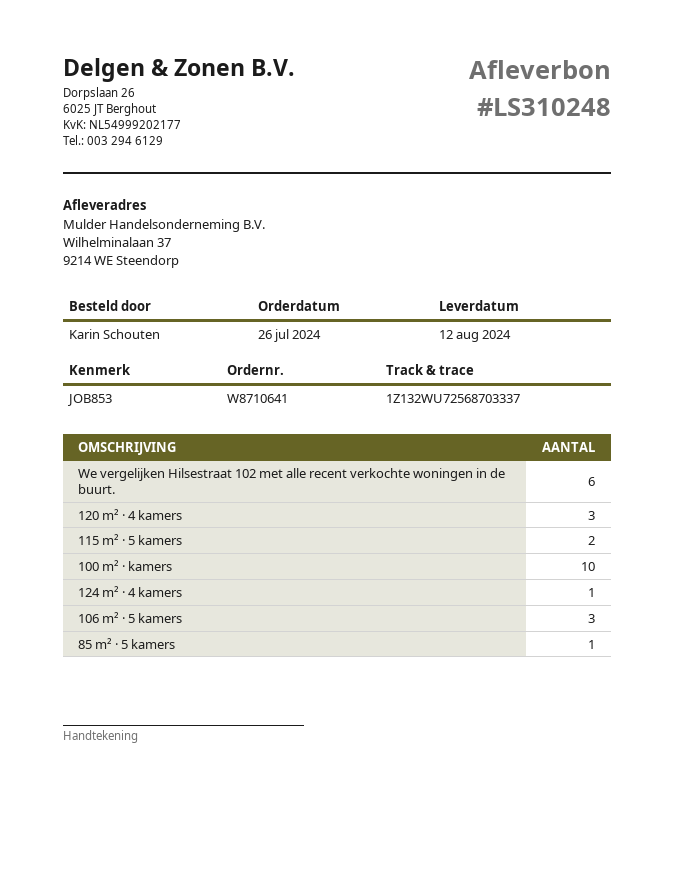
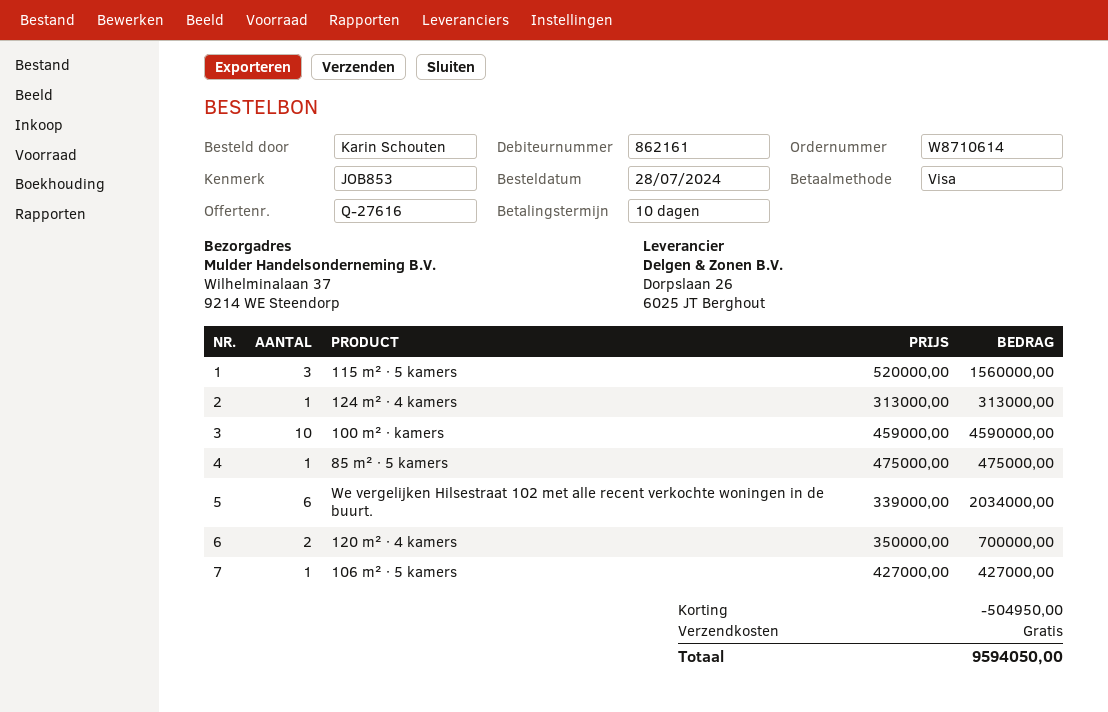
order number: W8710641 -> W8710614
order date: 2024-07-26 -> 2024-07-28
120 m² · 4 kamers: 3 -> 2
115 m² · 5 kamers: 2 -> 3
106 m² · 5 kamers: 3 -> 1

